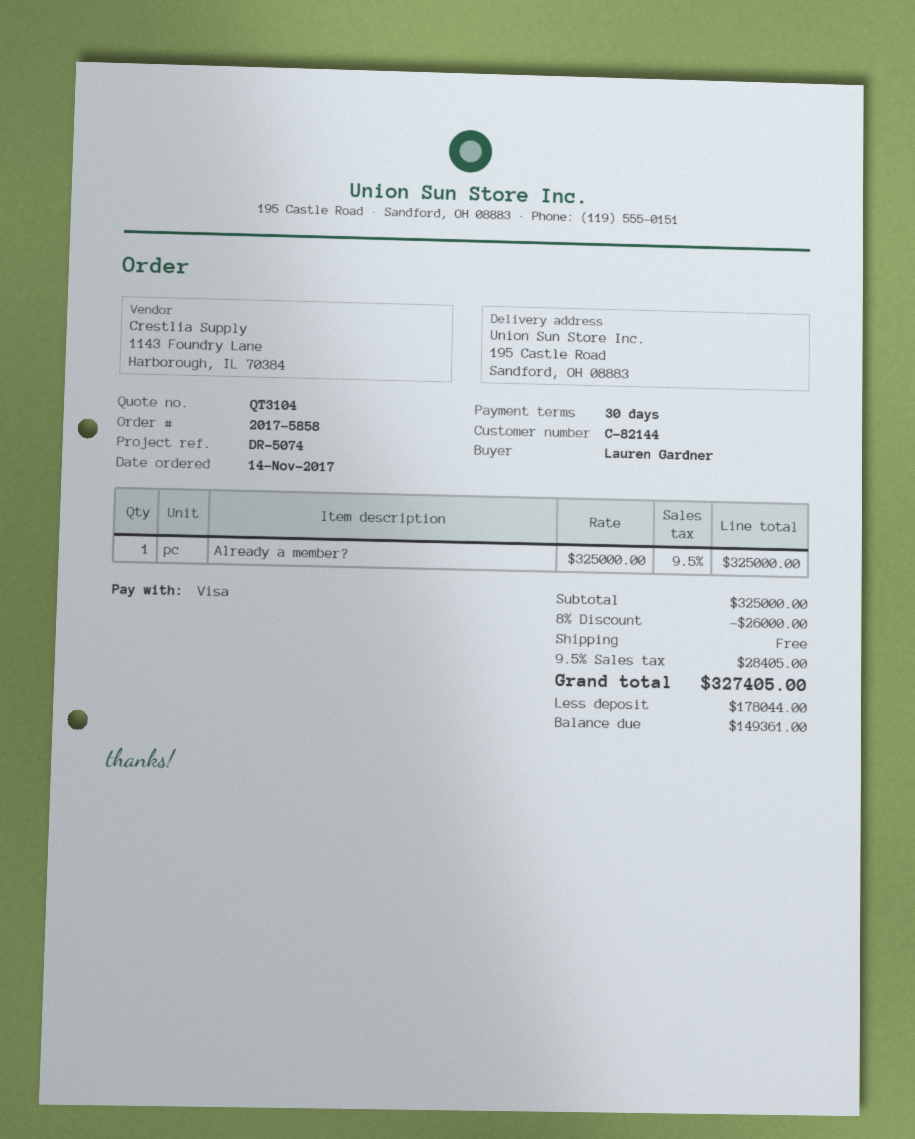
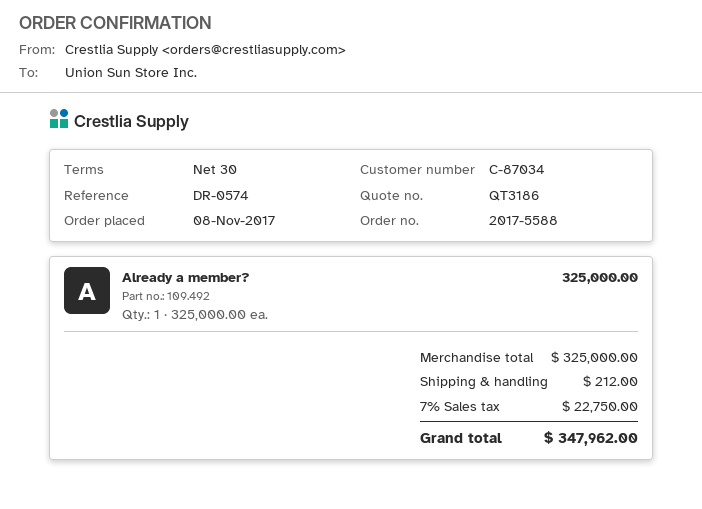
quote number: QT3104 -> QT3186
order number: 2017-5858 -> 2017-5588
order date: 2017-11-14 -> 2017-11-08
customer number: C-82144 -> C-87034
reference: DR-5074 -> DR-0574
discount: 8% = 26000.00 -> none
shipping: 0.00 -> 212.00
tax: 9.5% = 28405.00 -> 7% = 22750.00
total: 327405.00 -> 347962.00

